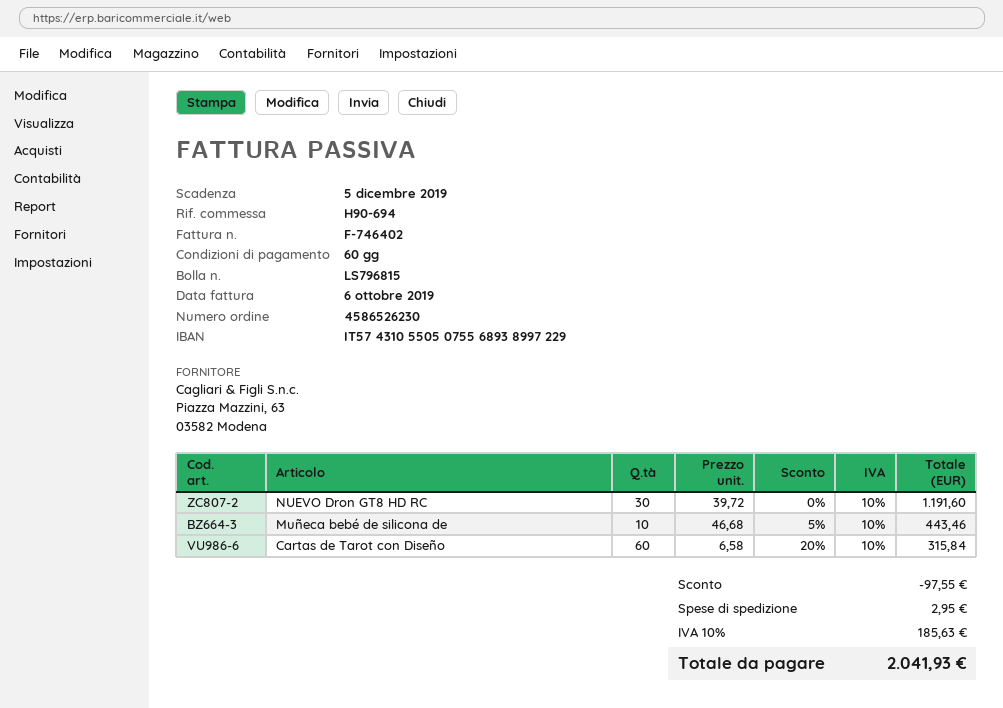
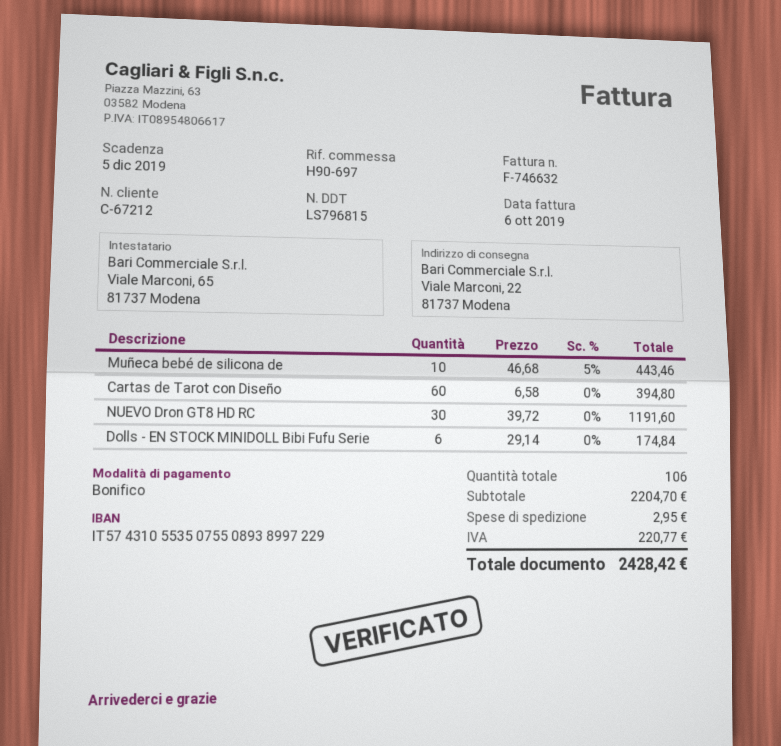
invoice number: F-746402 -> F-746632
reference: H90-694 -> H90-697
bank account: IT5743105505075568938997229 -> IT5743105535075508938997229
Cartas de Tarot con Diseño: 60 x 6.58 - 20% = 315.84 -> 60 x 6.58 = 394.80
Dolls - EN STOCK MINIDOLL Bibi Fufu Serie: none -> 6 x 29.14 = 174.84
discount: 97.55 -> none
tax: 185.63 -> 220.77
total: 2041.93 -> 2428.42

